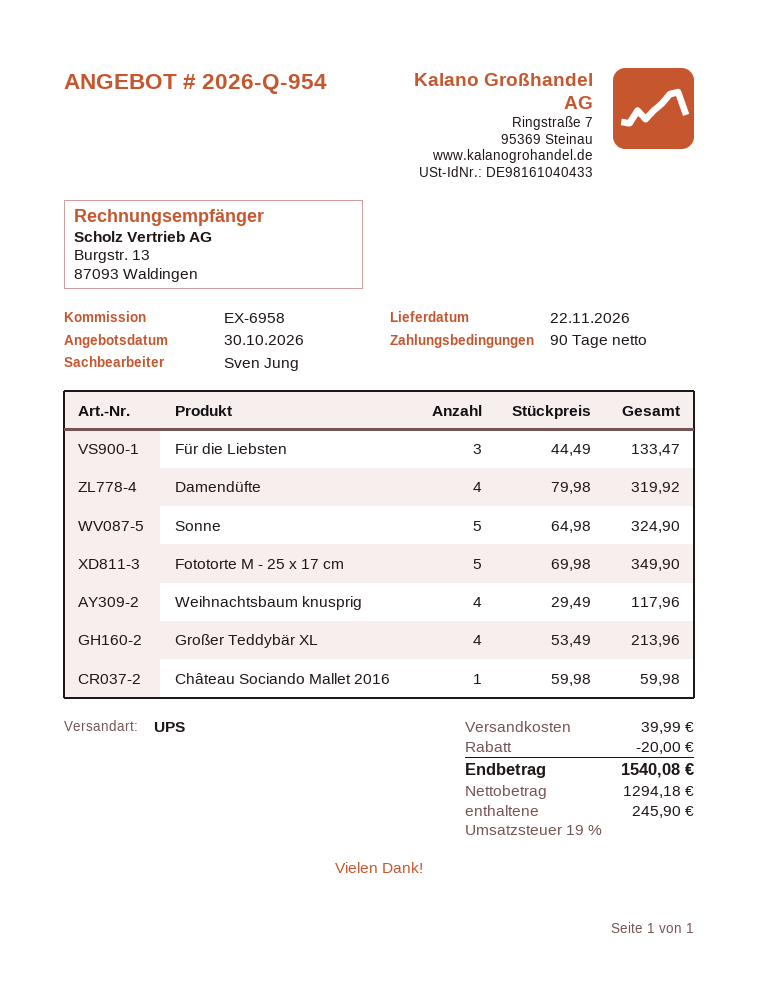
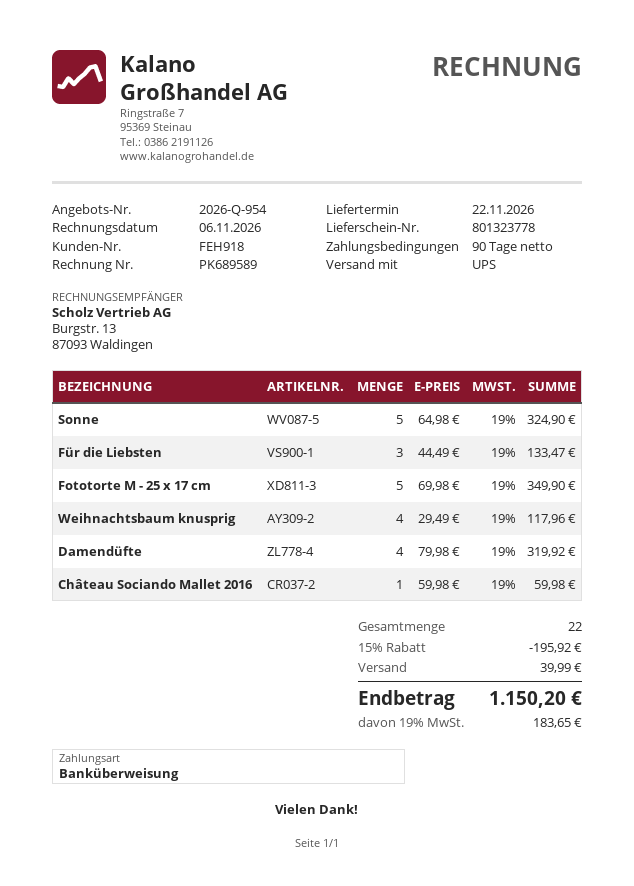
Großer Teddybär XL: 4 x 53.49 = 213.96 -> none
discount: 20.00 -> 195.92
tax: 19% = 245.90 -> 19% = 183.65
total: 1540.08 -> 1150.20

